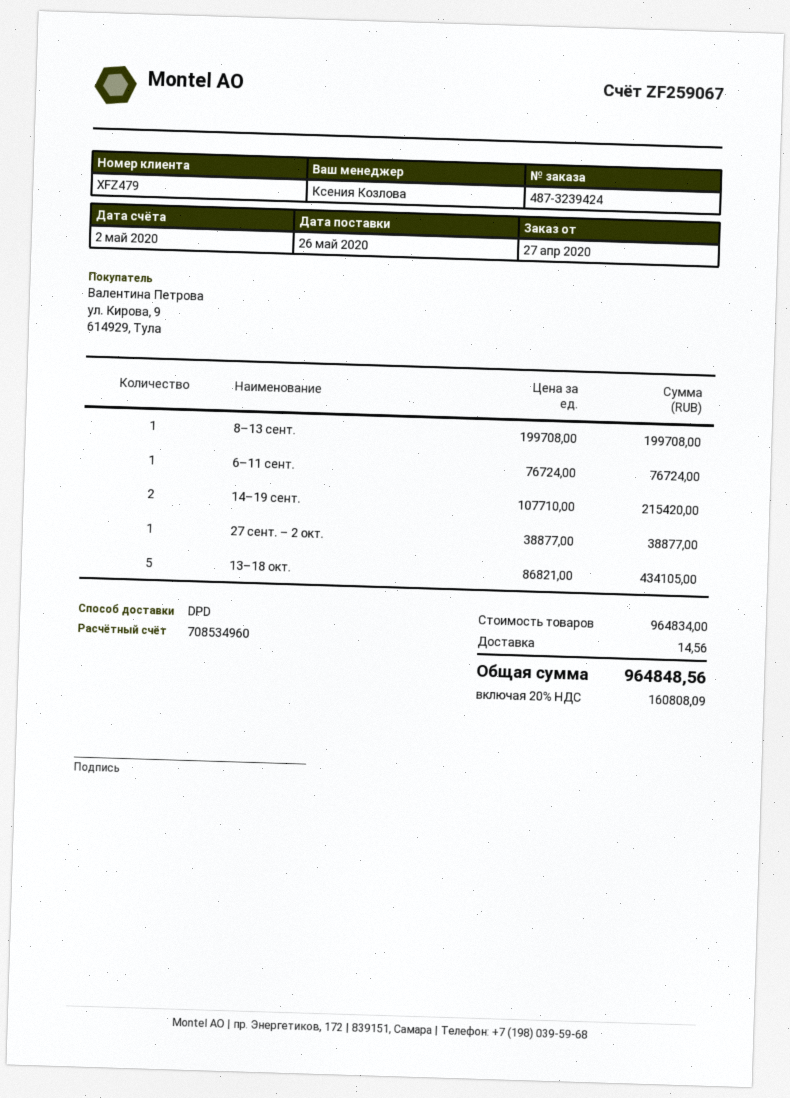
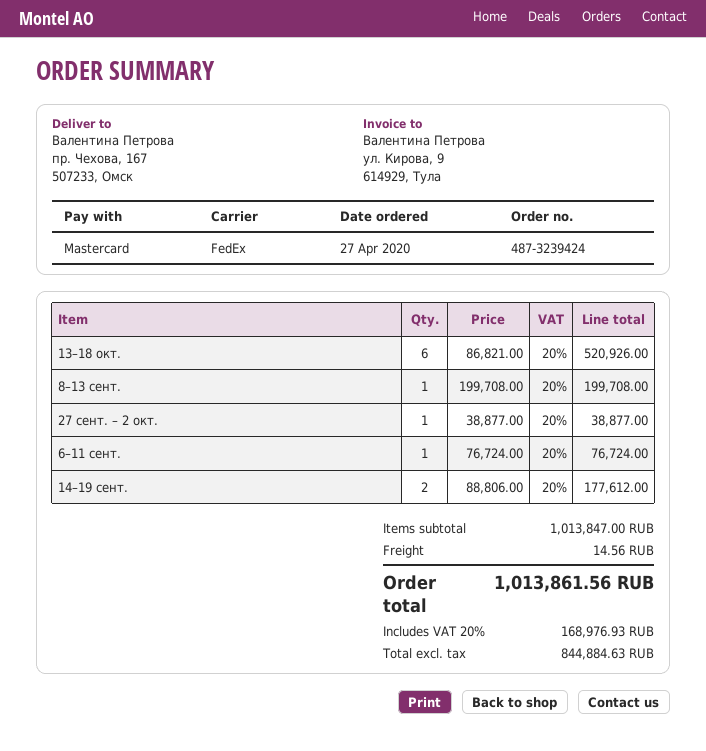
shipping method: DPD -> FedEx
14–19 сент.: 2 x 107710.00 = 215420.00 -> 2 x 88806.00 = 177612.00
13–18 окт.: 5 x 86821.00 = 434105.00 -> 6 x 86821.00 = 520926.00
subtotal: 964834.00 -> 1013847.00
tax: 20% = 160808.09 -> 20% = 168976.93
total: 964848.56 -> 1013861.56

